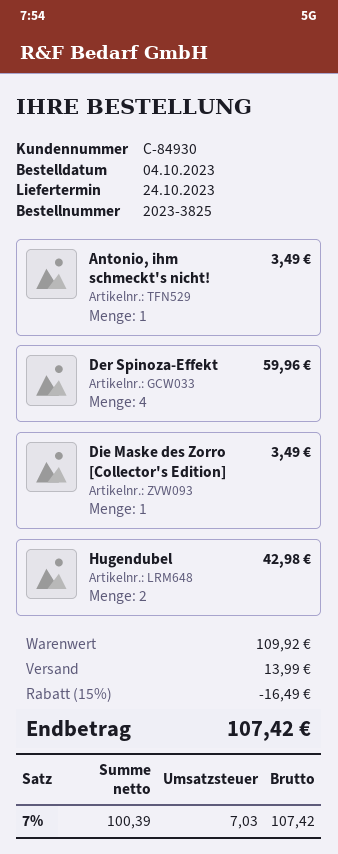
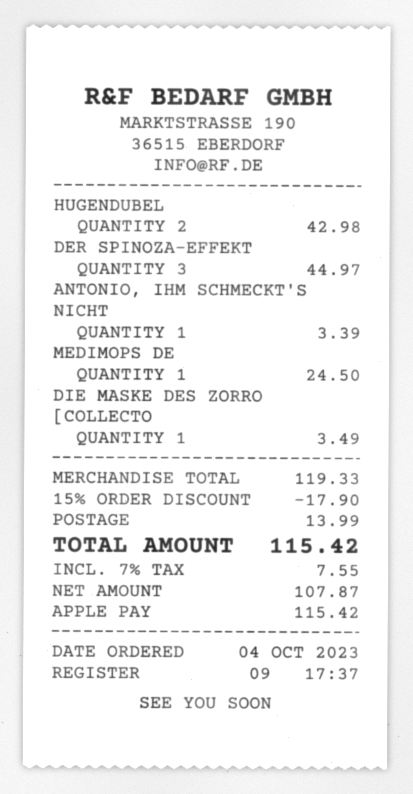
Antonio, ihm schmeckt's nicht!: 1 for 3.49 -> 1 for 3.39
Der Spinoza-Effekt: 4 for 59.96 -> 3 for 44.97
MEDIMOPS DE: none -> 1 for 24.50
subtotal: 109.92 -> 119.33
discount: 15% = 16.49 -> 15% = 17.90
net: 100.39 -> 107.87
tax: 7% = 7.03 -> 7% = 7.55
total: 107.42 -> 115.42

